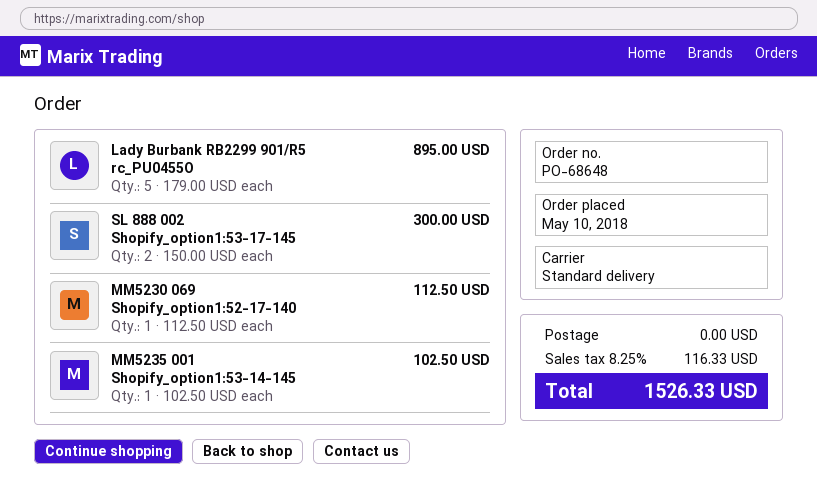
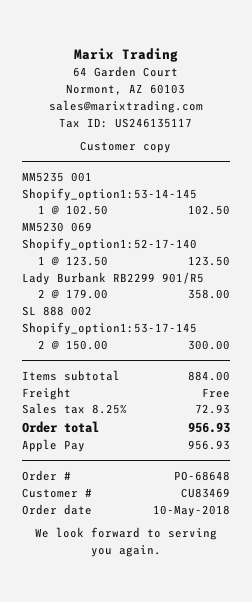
Lady Burbank RB2299 901/R5 rc_PU0455O: 5 x 179.00 = 895.00 -> 2 x 179.00 = 358.00
MM5230 069 Shopify_option1:52-17-140: 1 x 112.50 = 112.50 -> 1 x 123.50 = 123.50
tax: 8.25% = 116.33 -> 8.25% = 72.93
total: 1526.33 -> 956.93

